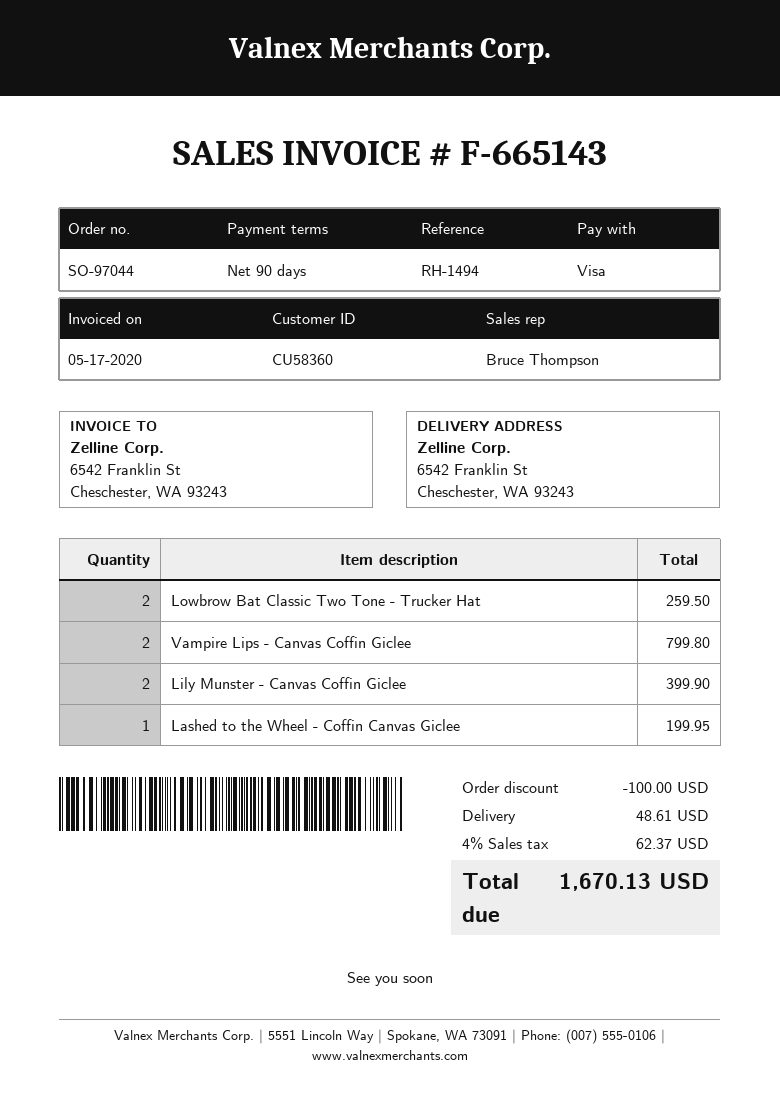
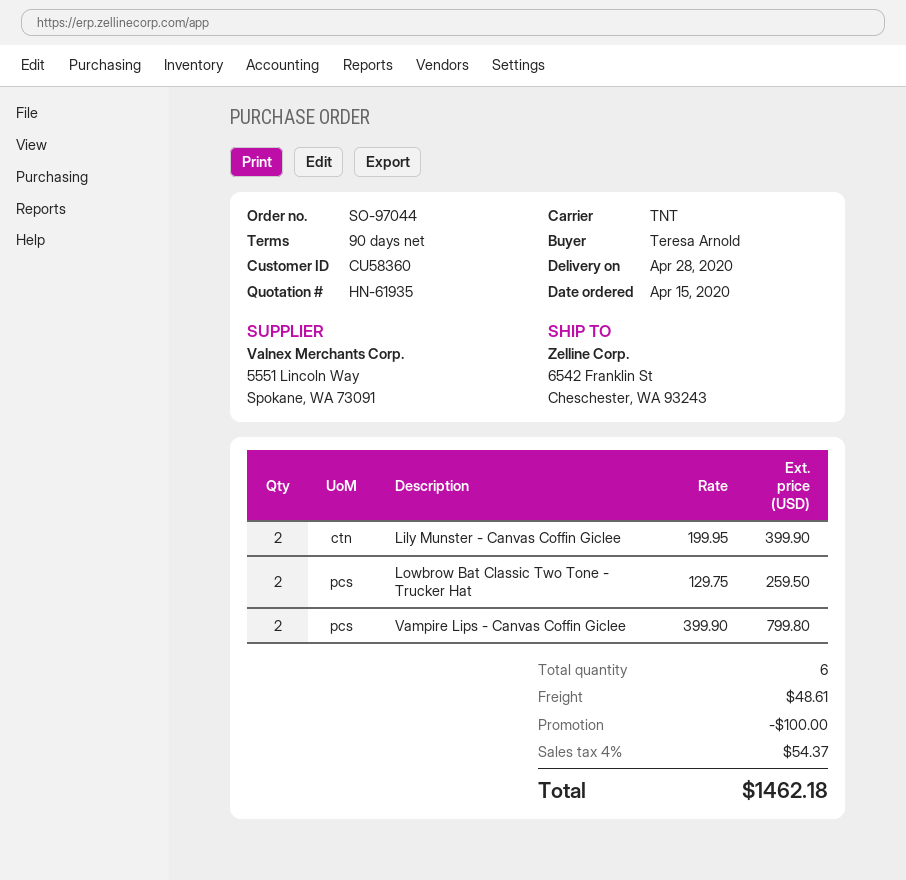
Lashed to the Wheel - Coffin Canvas Giclee: 1 for 199.95 -> none
tax: 4% = 62.37 -> 4% = 54.37
total: 1670.13 -> 1462.18

